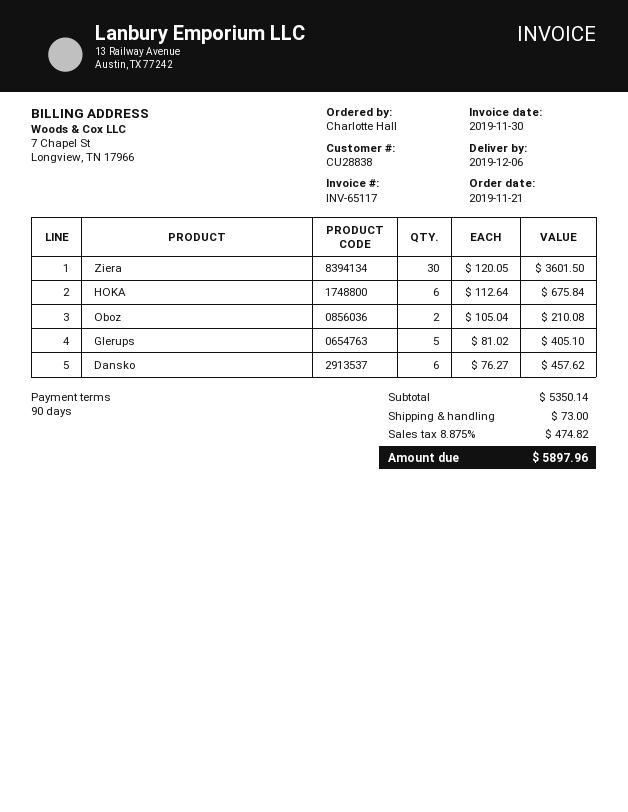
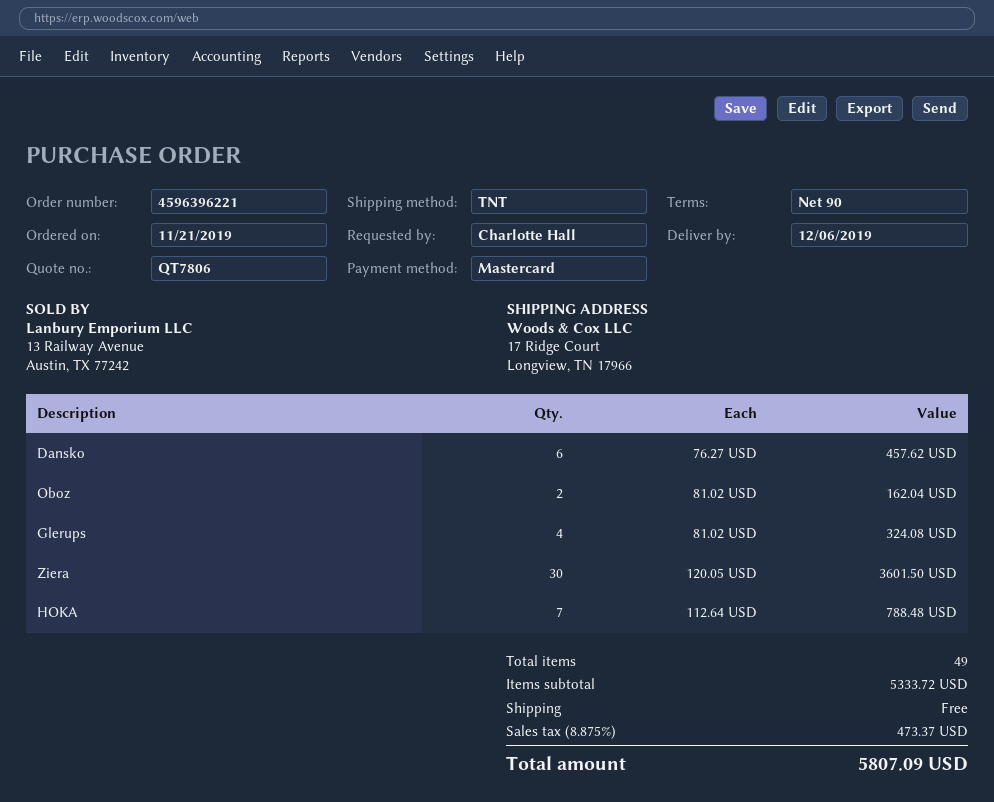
HOKA: 6 x 112.64 = 675.84 -> 7 x 112.64 = 788.48
Oboz: 2 x 105.04 = 210.08 -> 2 x 81.02 = 162.04
Glerups: 5 x 81.02 = 405.10 -> 4 x 81.02 = 324.08
subtotal: 5350.14 -> 5333.72
shipping: 73.00 -> 0.00
tax: 8.875% = 474.82 -> 8.875% = 473.37
total: 5897.96 -> 5807.09

